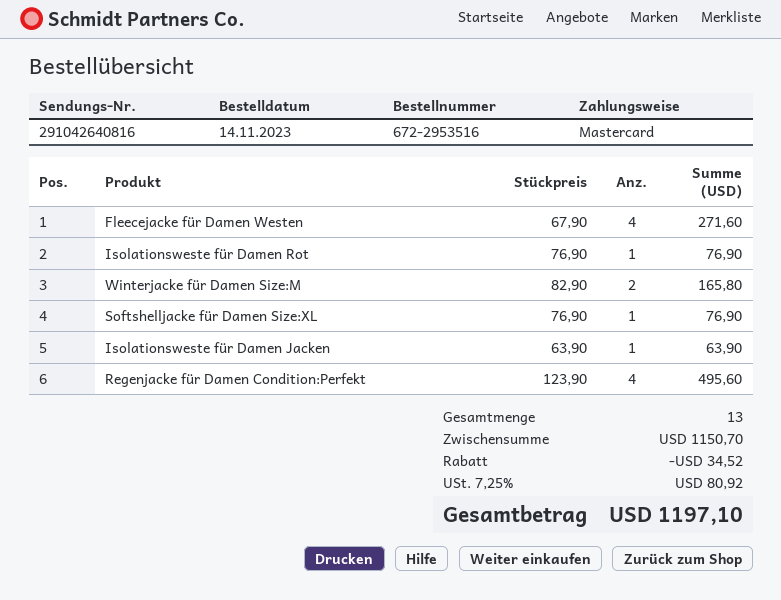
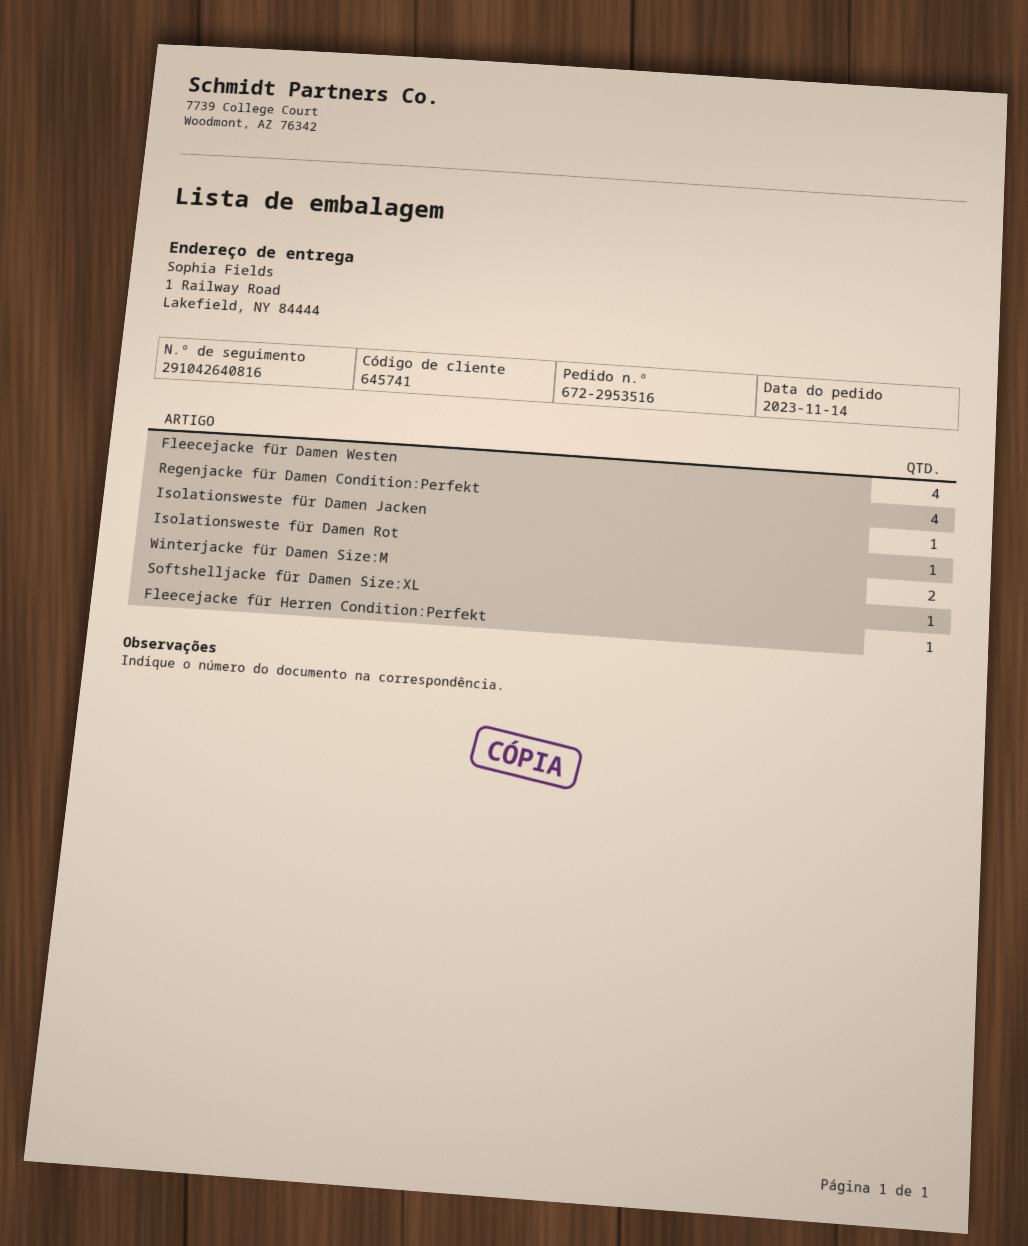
Fleecejacke für Herren Condition:Perfekt: none -> 1

